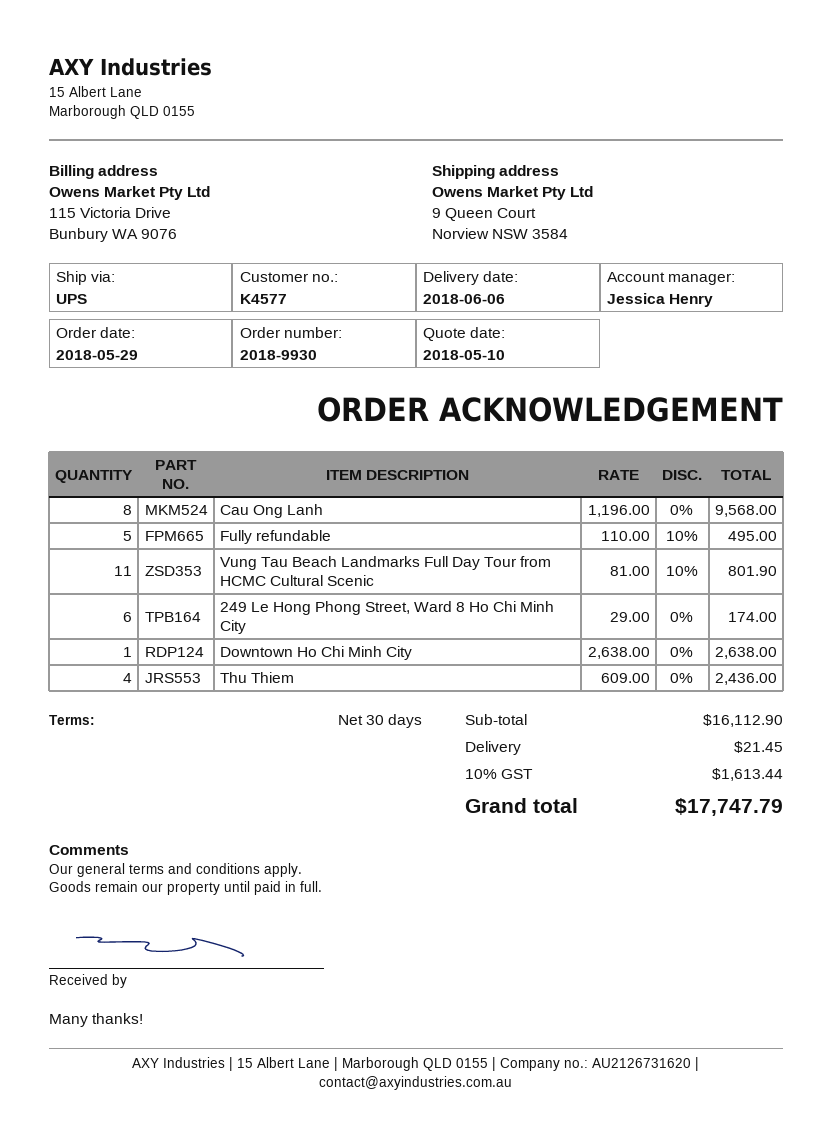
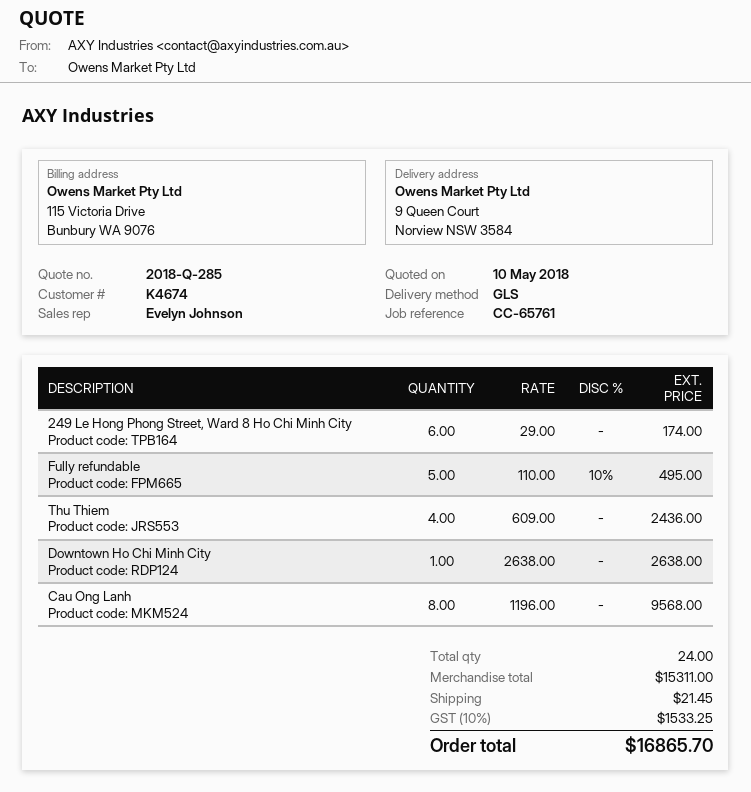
customer number: K4577 -> K4674
sales rep: Jessica Henry -> Evelyn Johnson
shipping method: UPS -> GLS
Vung Tau Beach Landmarks Full Day Tour from HCMC Cultural Scenic: 11 x 81.00 - 10% = 801.90 -> none
subtotal: 16112.90 -> 15311.00
tax: 10% = 1613.44 -> 10% = 1533.25
total: 17747.79 -> 16865.70

